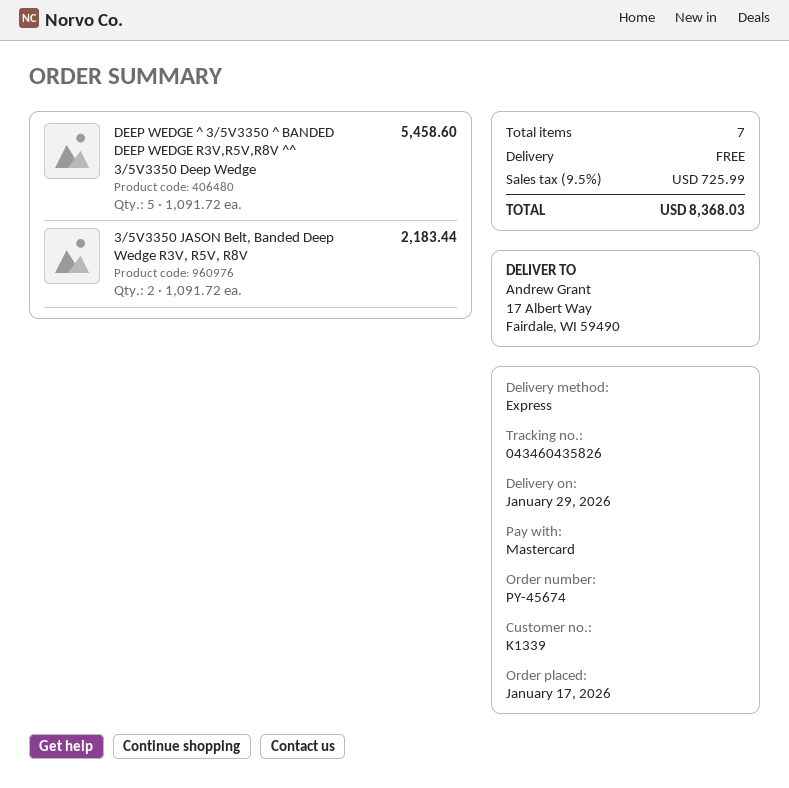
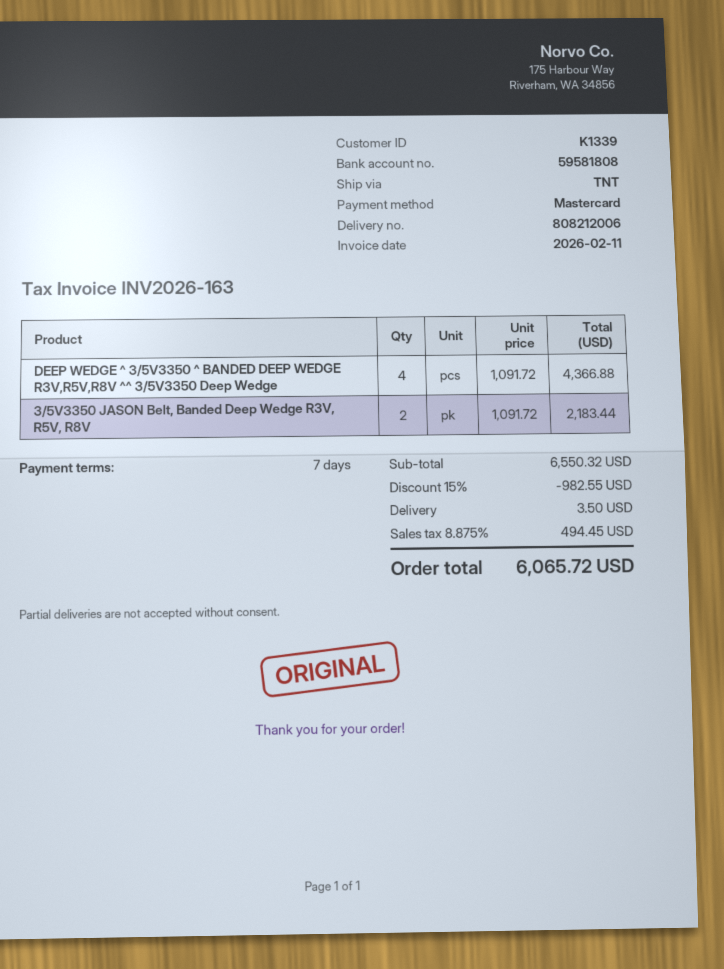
shipping method: express -> TNT
DEEP WEDGE ^ 3/5V3350 ^ BANDED DEEP WEDGE R3V,R5V,R8V ^^ 3/5V3350 Deep Wedge: 5 x 1091.72 = 5458.60 -> 4 x 1091.72 = 4366.88
discount: none -> 15% = 982.55
shipping: 0.00 -> 3.50
tax: 9.5% = 725.99 -> 8.875% = 494.45
total: 8368.03 -> 6065.72

